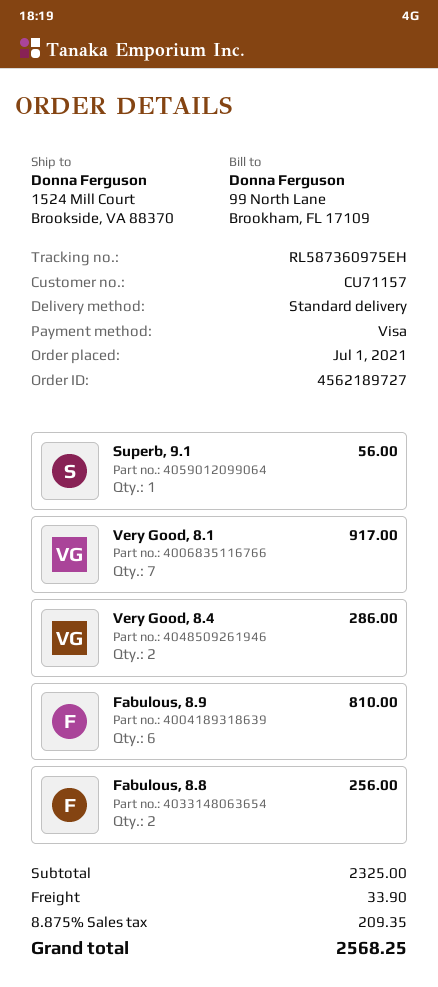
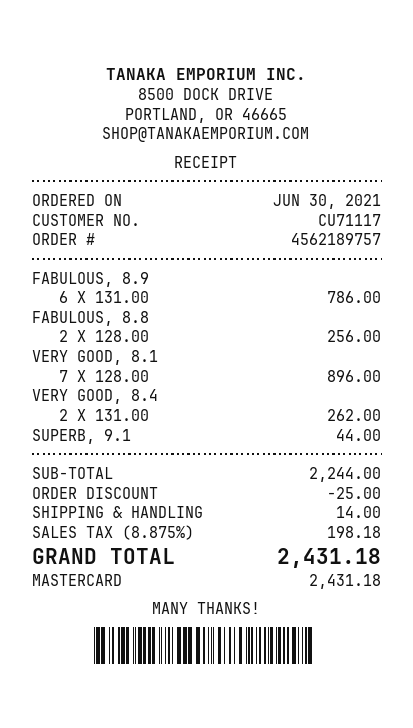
order number: 4562189727 -> 4562189757
order date: 2021-07-01 -> 2021-06-30
customer number: CU71157 -> CU71117
payment method: Visa -> Mastercard
Superb, 9.1: 1 for 56.00 -> 1 for 44.00
Very Good, 8.1: 7 for 917.00 -> 7 for 896.00
Very Good, 8.4: 2 for 286.00 -> 2 for 262.00
Fabulous, 8.9: 6 for 810.00 -> 6 for 786.00
subtotal: 2325.00 -> 2244.00
discount: none -> 25.00
shipping: 33.90 -> 14.00
tax: 8.875% = 209.35 -> 8.875% = 198.18
total: 2568.25 -> 2431.18

